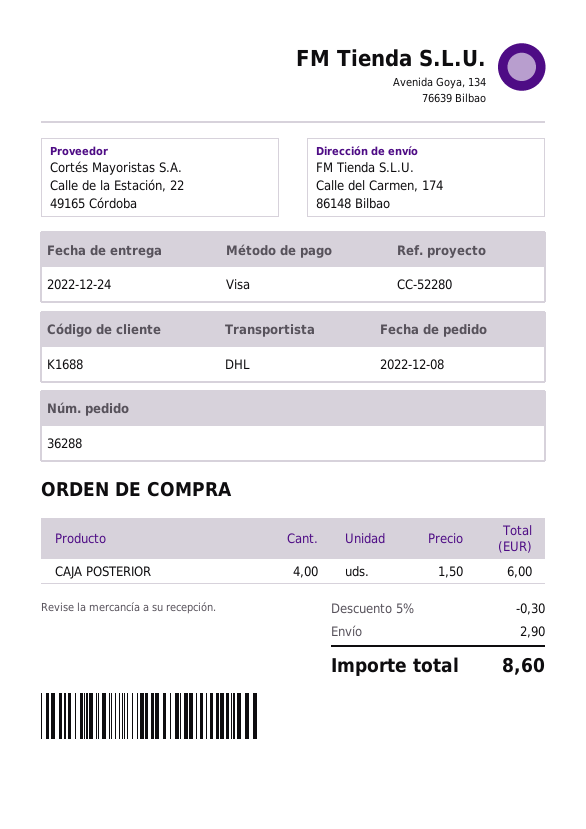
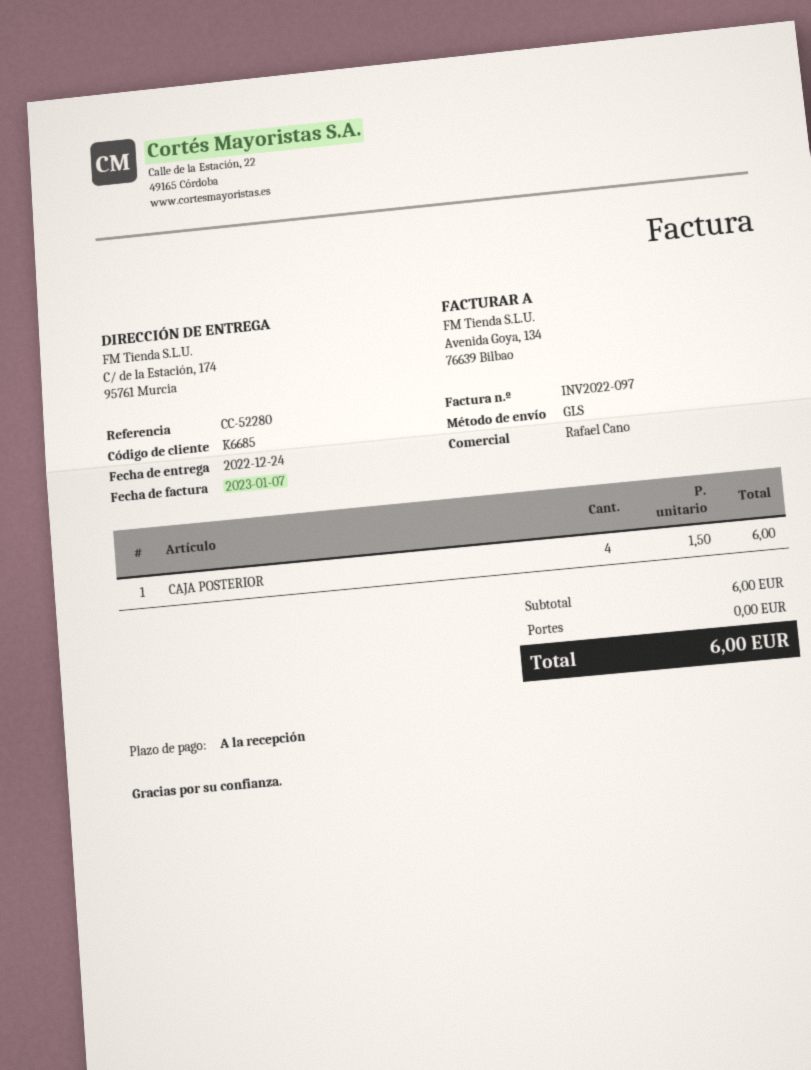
customer number: K1688 -> K6685
shipping method: DHL -> GLS
ship to: Calle del Carmen, 174, 86148 Bilbao -> C/ de la Estación, 174, 95761 Murcia
discount: 5% = 0.30 -> none
shipping: 2.90 -> 0.00
total: 8.60 -> 6.00

